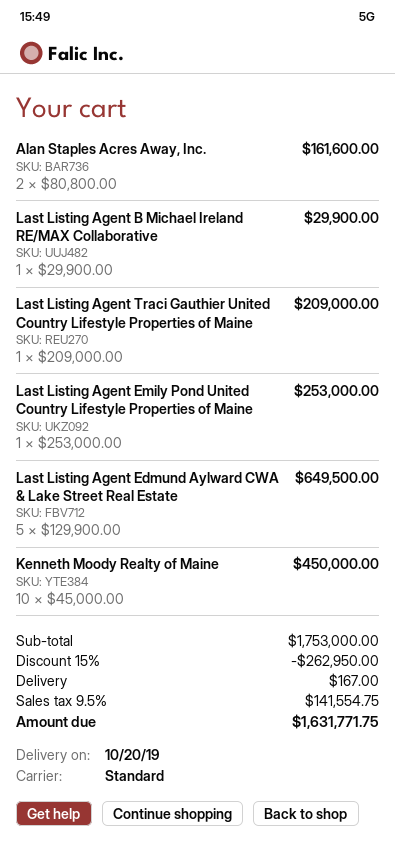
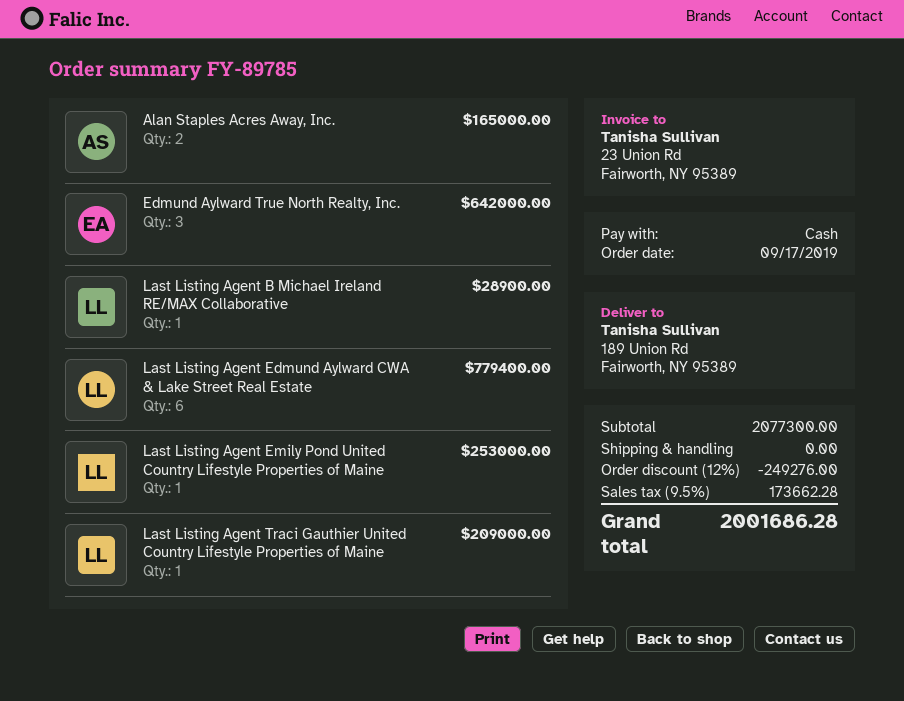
Alan Staples Acres Away, Inc.: 2 for 161600.00 -> 2 for 165000.00
Last Listing Agent B Michael Ireland RE/MAX Collaborative: 1 for 29900.00 -> 1 for 28900.00
Last Listing Agent Edmund Aylward CWA & Lake Street Real Estate: 5 for 649500.00 -> 6 for 779400.00
Kenneth Moody Realty of Maine: 10 for 450000.00 -> none
Edmund Aylward True North Realty, Inc.: none -> 3 for 642000.00
subtotal: 1753000.00 -> 2077300.00
discount: 15% = 262950.00 -> 12% = 249276.00
shipping: 167.00 -> 0.00
tax: 9.5% = 141554.75 -> 9.5% = 173662.28
total: 1631771.75 -> 2001686.28

